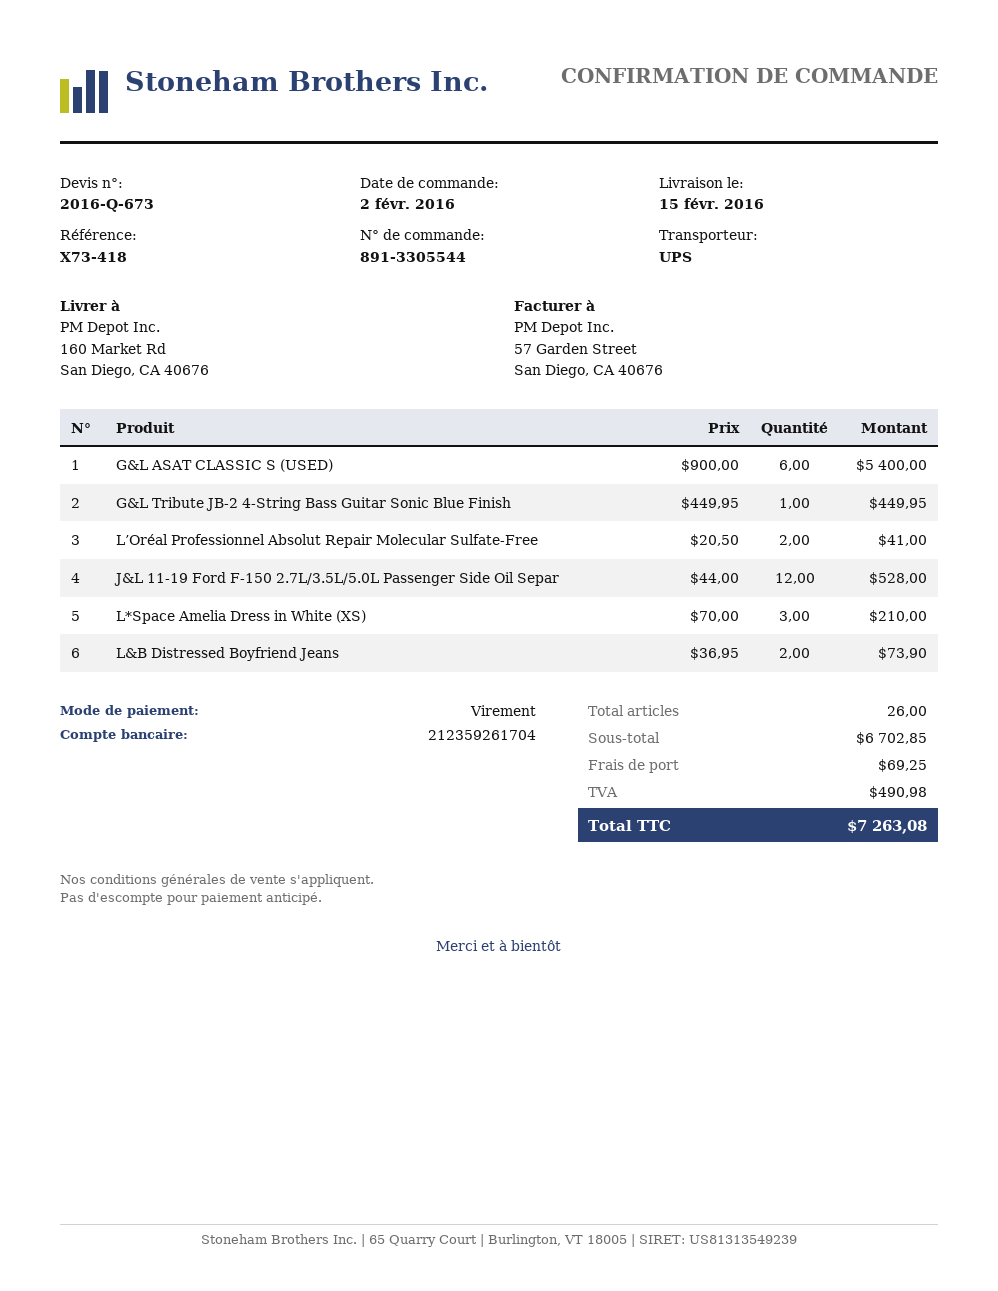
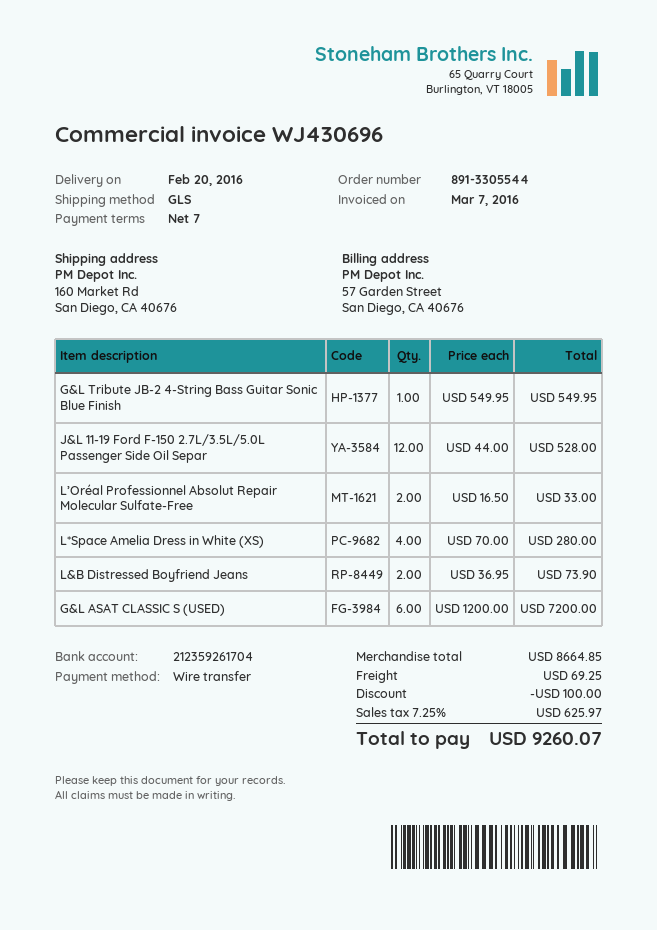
delivery date: 2016-02-15 -> 2016-02-20
shipping method: UPS -> GLS
G&L ASAT CLASSIC S (USED): 6 x 900.00 = 5400.00 -> 6 x 1200.00 = 7200.00
G&L Tribute JB-2 4-String Bass Guitar Sonic Blue Finish: 1 x 449.95 = 449.95 -> 1 x 549.95 = 549.95
L’Oréal Professionnel Absolut Repair Molecular Sulfate-Free: 2 x 20.50 = 41.00 -> 2 x 16.50 = 33.00
L*Space Amelia Dress in White (XS): 3 x 70.00 = 210.00 -> 4 x 70.00 = 280.00
subtotal: 6702.85 -> 8664.85
discount: none -> 100.00
tax: 490.98 -> 625.97
total: 7263.08 -> 9260.07

